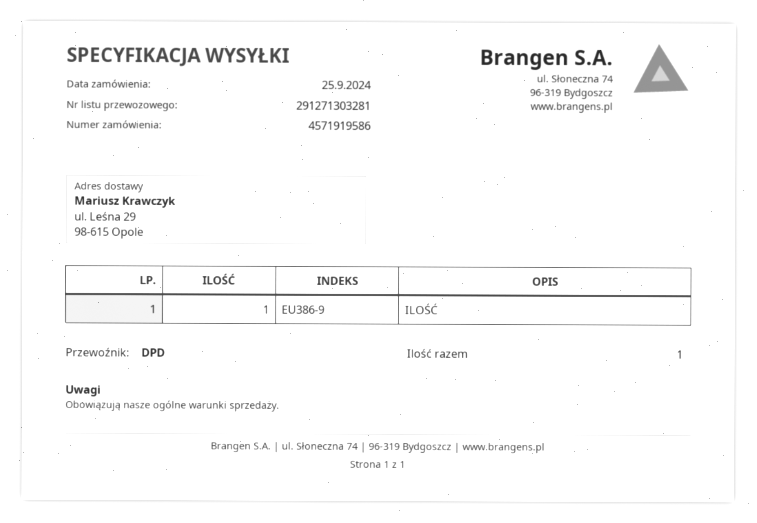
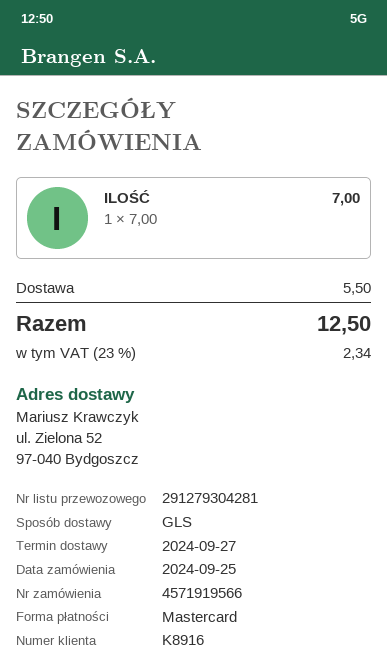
order number: 4571919586 -> 4571919566
shipping method: DPD -> GLS
tracking number: 291271303281 -> 291279304281
ship to: ul. Leśna 29, 98-615 Opole -> ul. Zielona 52, 97-040 Bydgoszcz

